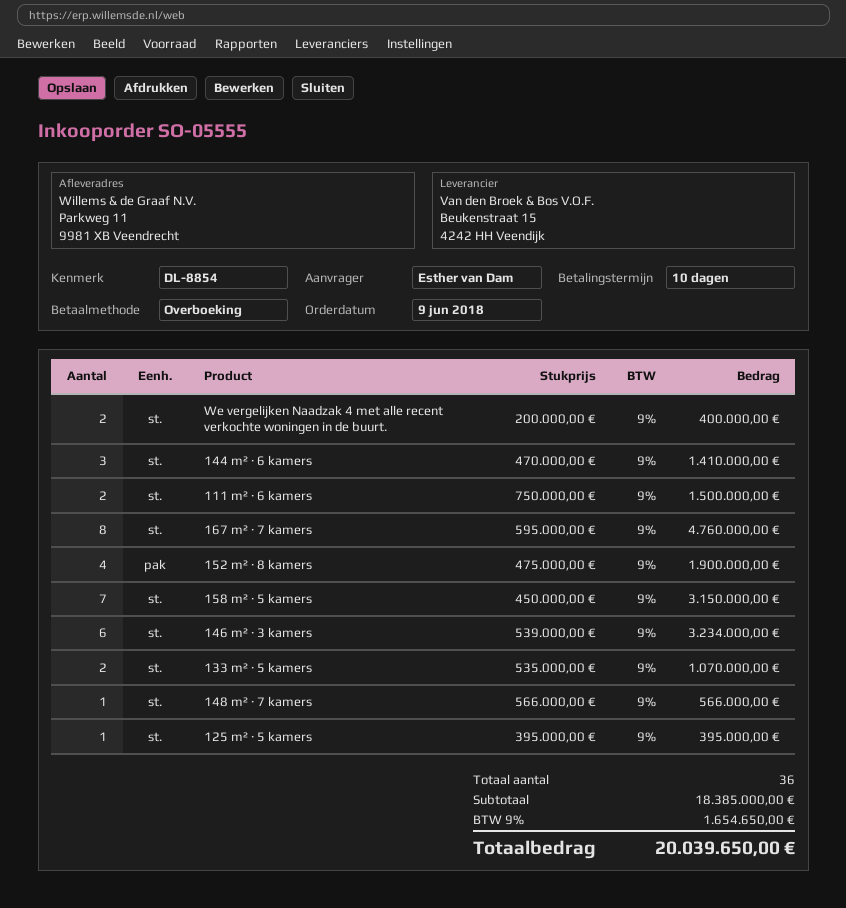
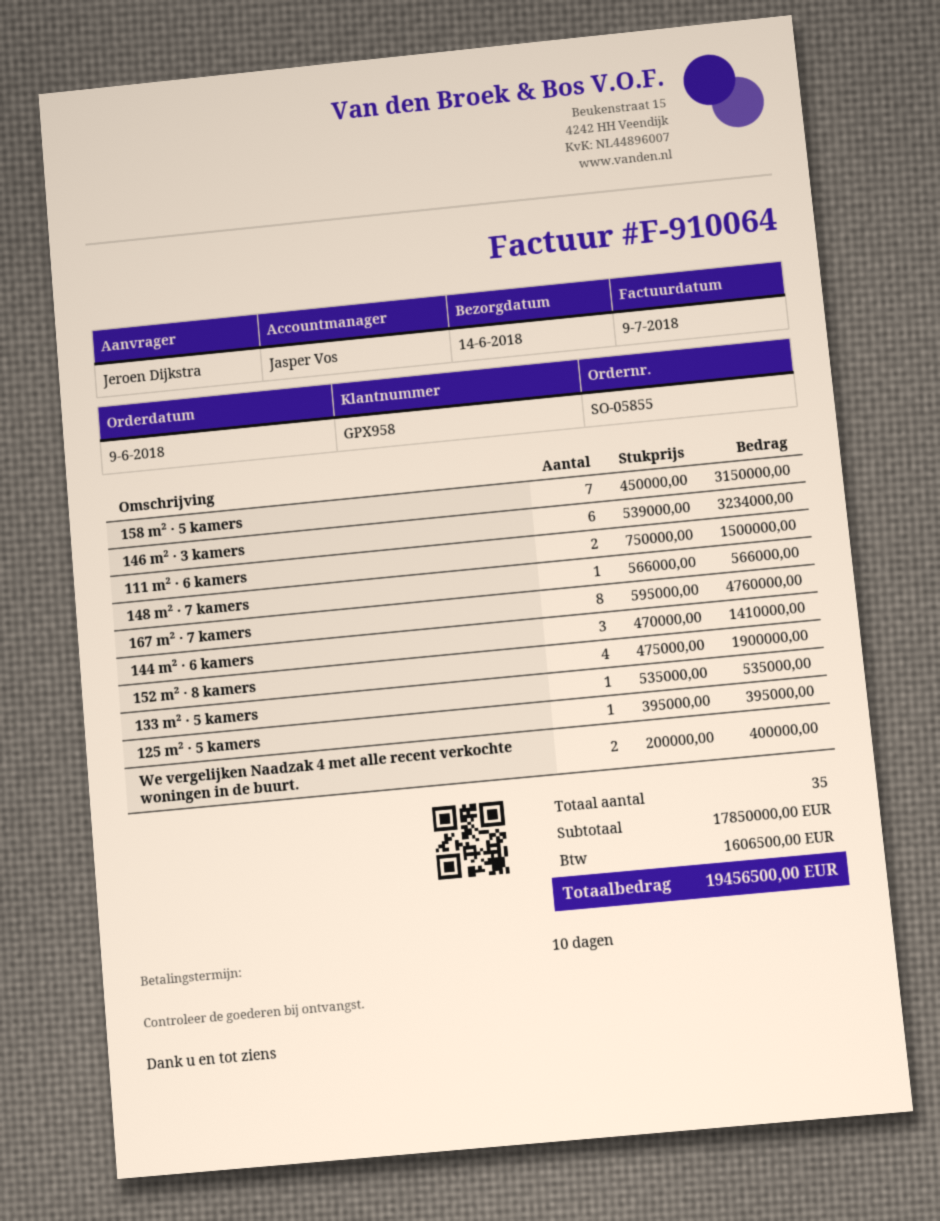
order number: SO-05555 -> SO-05855
ordered by: Esther van Dam -> Jeroen Dijkstra
133 m² · 5 kamers: 2 x 535000.00 = 1070000.00 -> 1 x 535000.00 = 535000.00
total quantity: 36 -> 35
subtotal: 18385000.00 -> 17850000.00
tax: 1654650.00 -> 1606500.00
total: 20039650.00 -> 19456500.00

